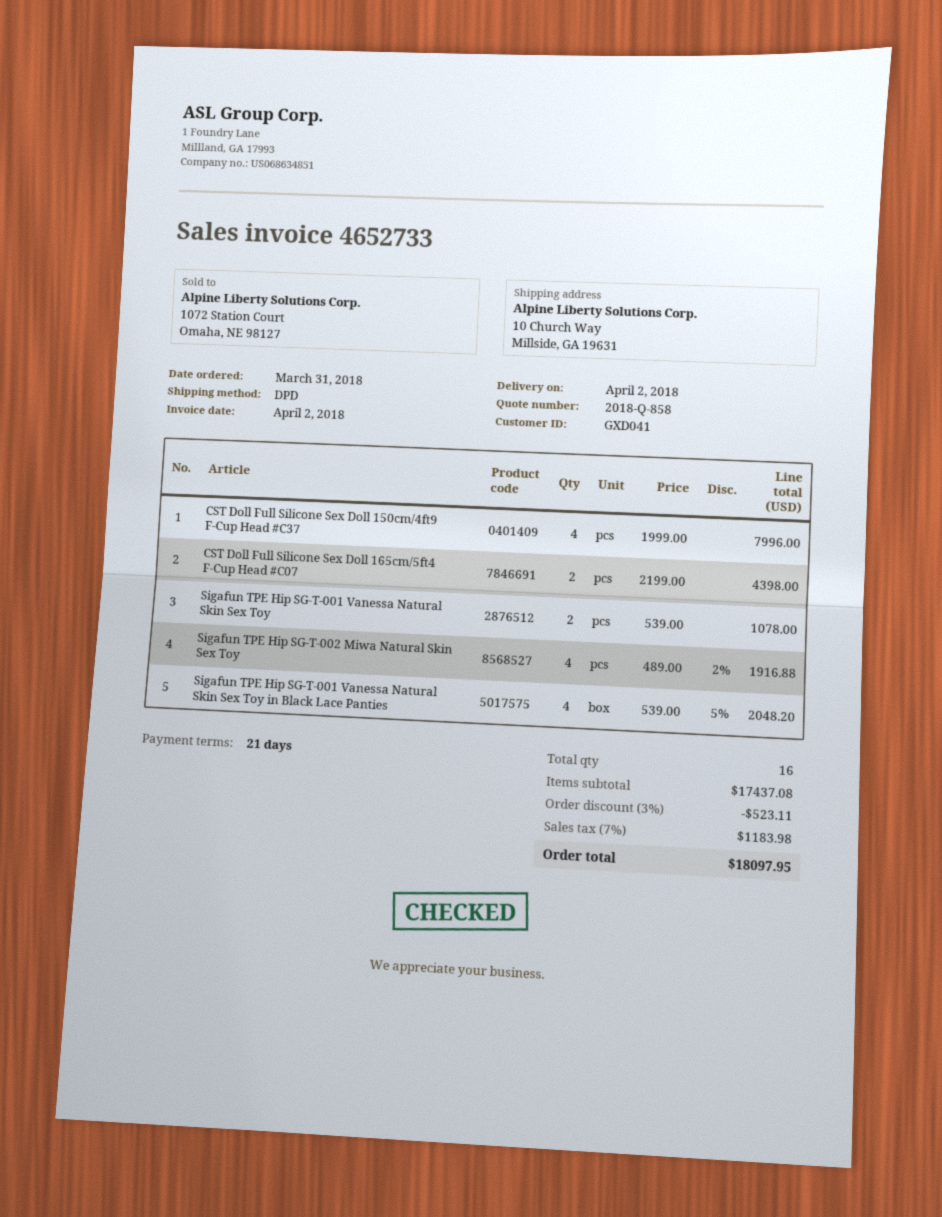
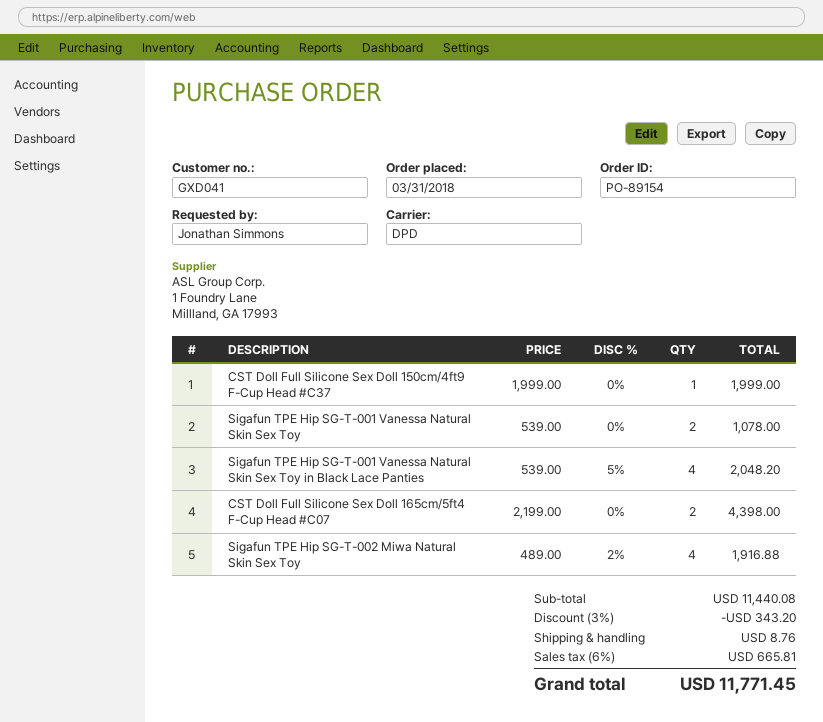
CST Doll Full Silicone Sex Doll 150cm/4ft9 F-Cup Head #C37: 4 x 1999.00 = 7996.00 -> 1 x 1999.00 = 1999.00
subtotal: 17437.08 -> 11440.08
discount: 3% = 523.11 -> 3% = 343.20
shipping: none -> 8.76
tax: 7% = 1183.98 -> 6% = 665.81
total: 18097.95 -> 11771.45

